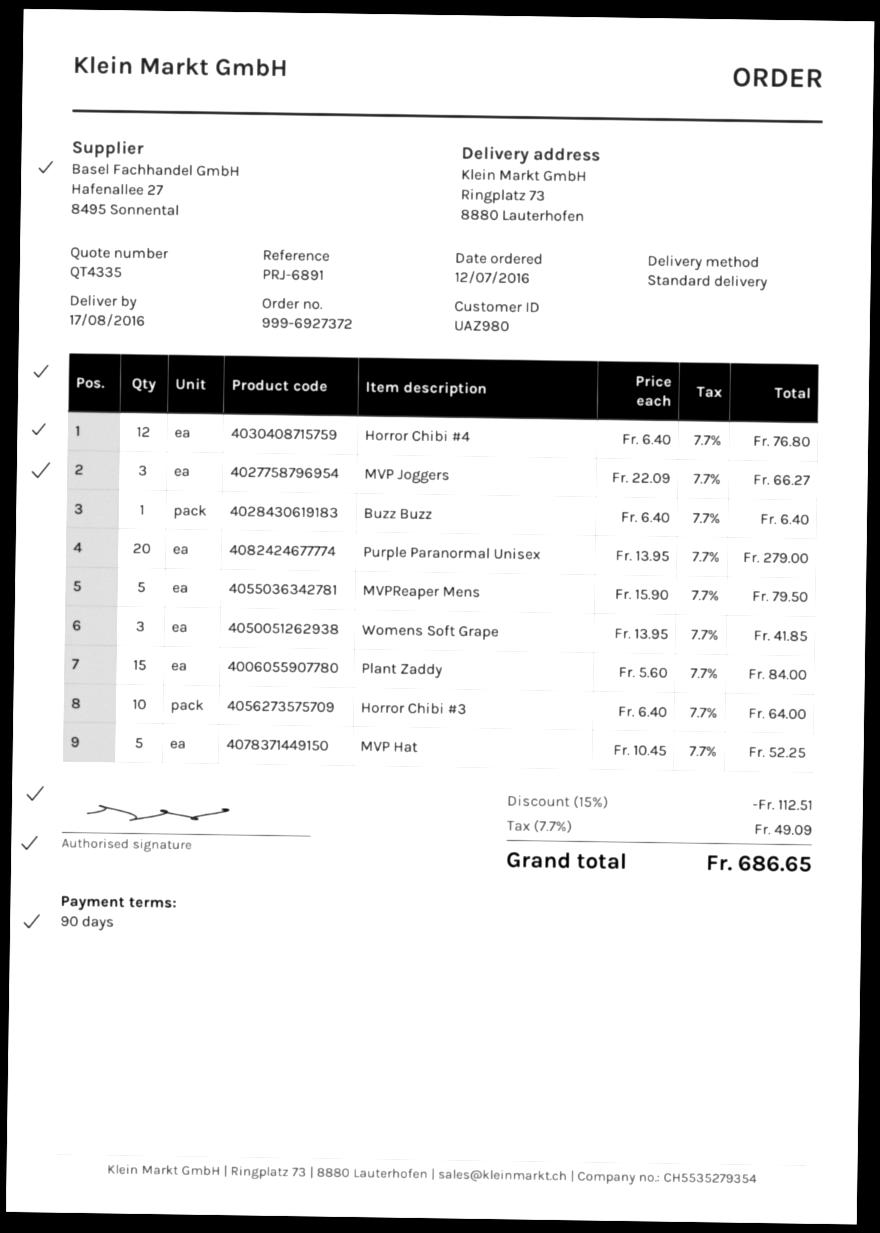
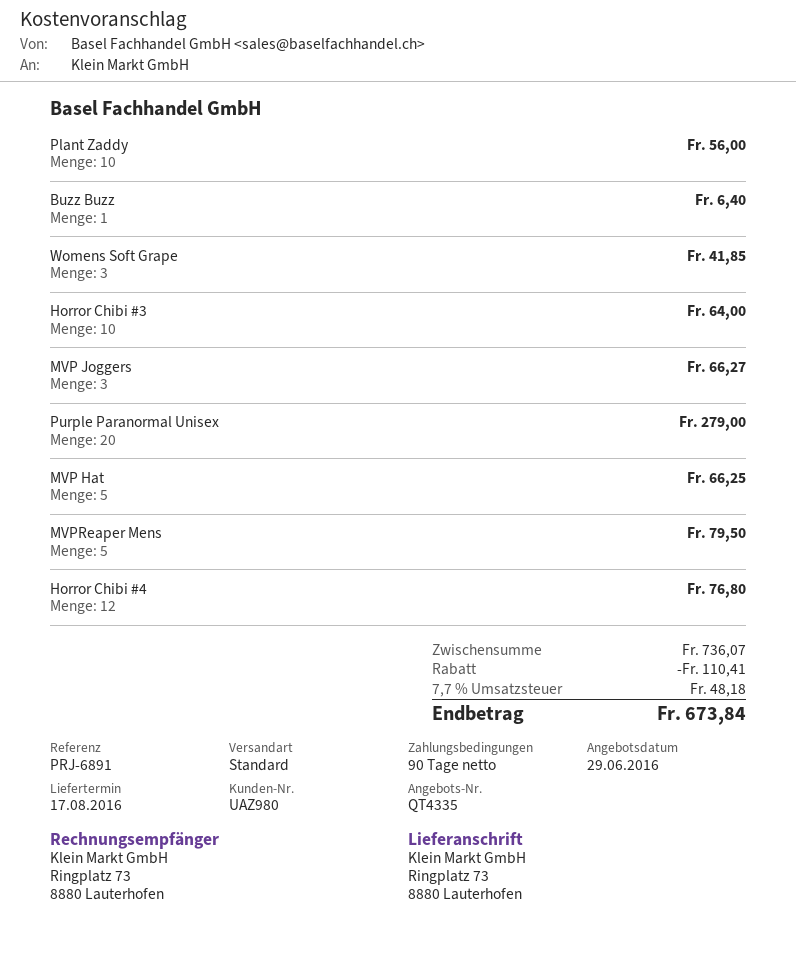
Plant Zaddy: 15 for 84.00 -> 10 for 56.00
MVP Hat: 5 for 52.25 -> 5 for 66.25
discount: 112.51 -> 110.41
tax: 7.7% = 49.09 -> 7.7% = 48.18
total: 686.65 -> 673.84

